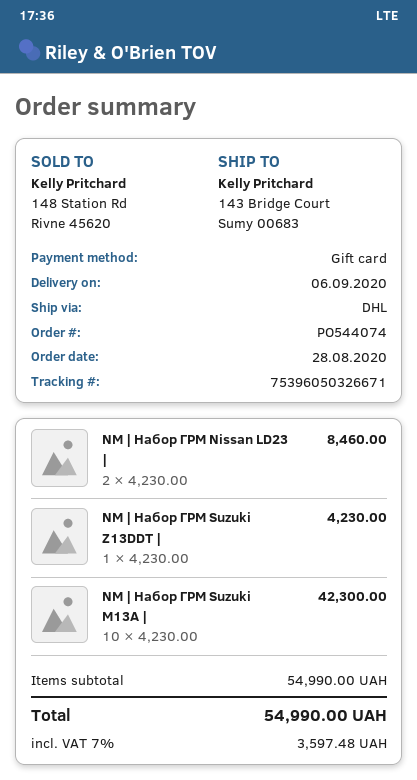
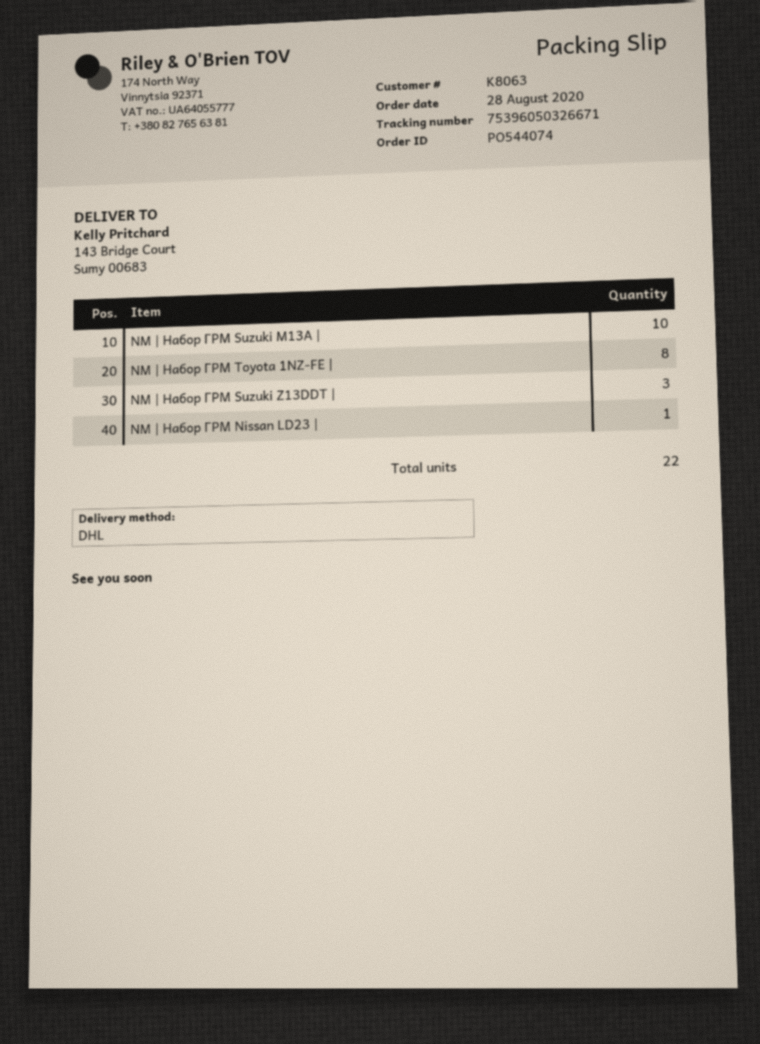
NM | Набор ГРМ Nissan LD23 |: 2 -> 1
NM | Набор ГРМ Suzuki Z13DDT |: 1 -> 3
NM | Набор ГРМ Toyota 1NZ-FE |: none -> 8

